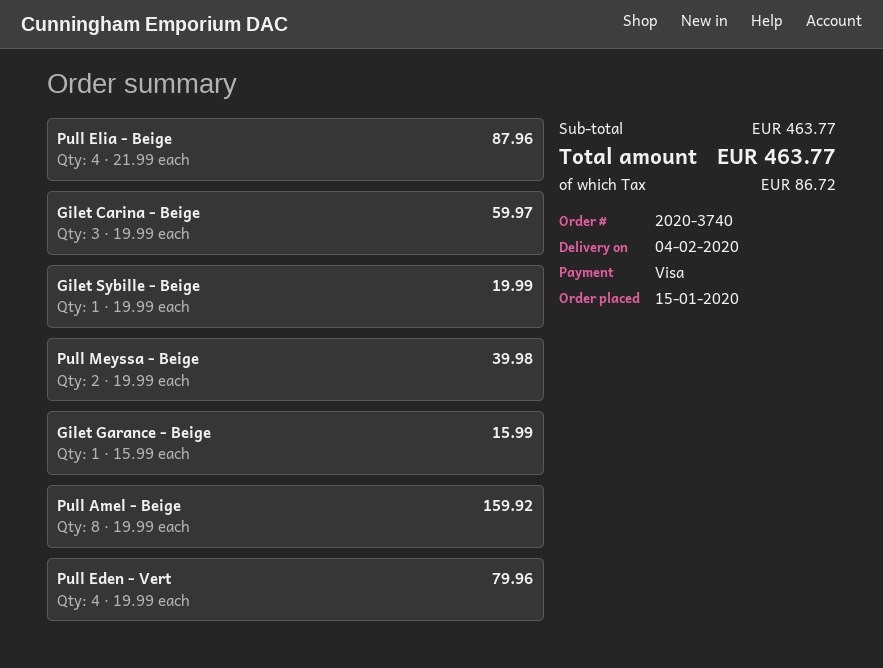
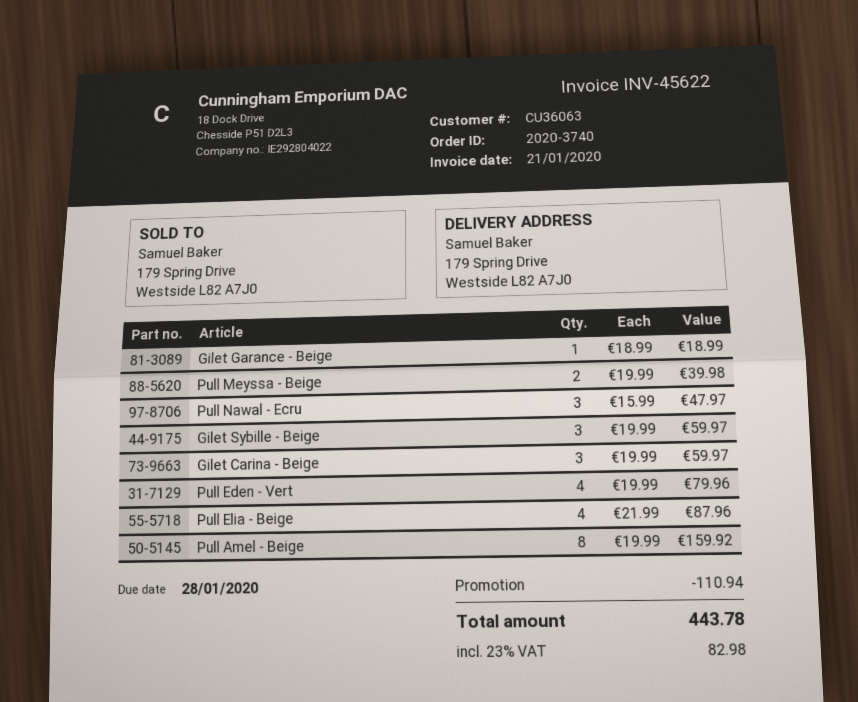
Gilet Sybille - Beige: 1 x 19.99 = 19.99 -> 3 x 19.99 = 59.97
Gilet Garance - Beige: 1 x 15.99 = 15.99 -> 1 x 18.99 = 18.99
Pull Nawal - Ecru: none -> 3 x 15.99 = 47.97
discount: none -> 110.94
tax: 86.72 -> 82.98
total: 463.77 -> 443.78

